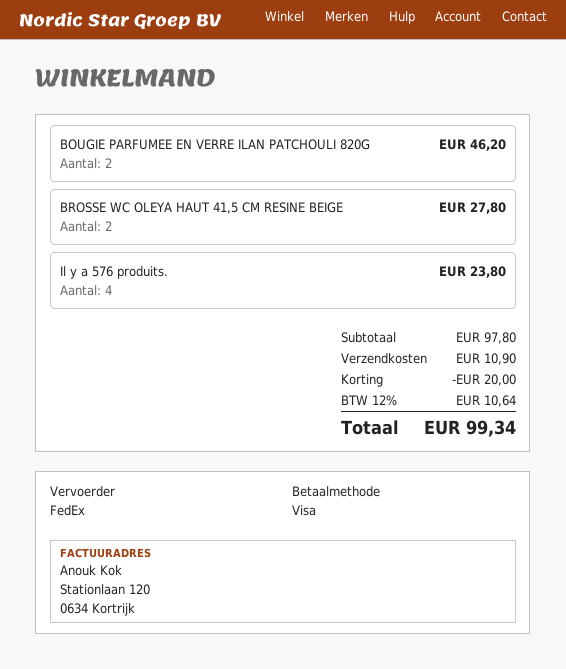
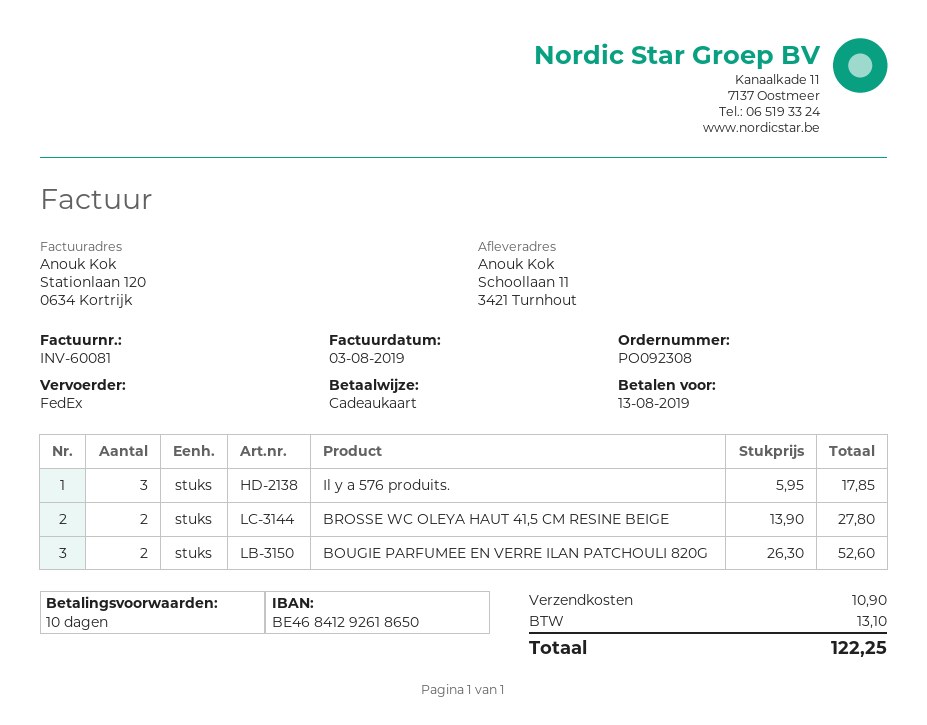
payment method: Visa -> gift card
BOUGIE PARFUMEE EN VERRE ILAN PATCHOULI 820G: 2 for 46.20 -> 2 for 52.60
Il y a 576 produits.: 4 for 23.80 -> 3 for 17.85
discount: 20.00 -> none
tax: 10.64 -> 13.10
total: 99.34 -> 122.25

